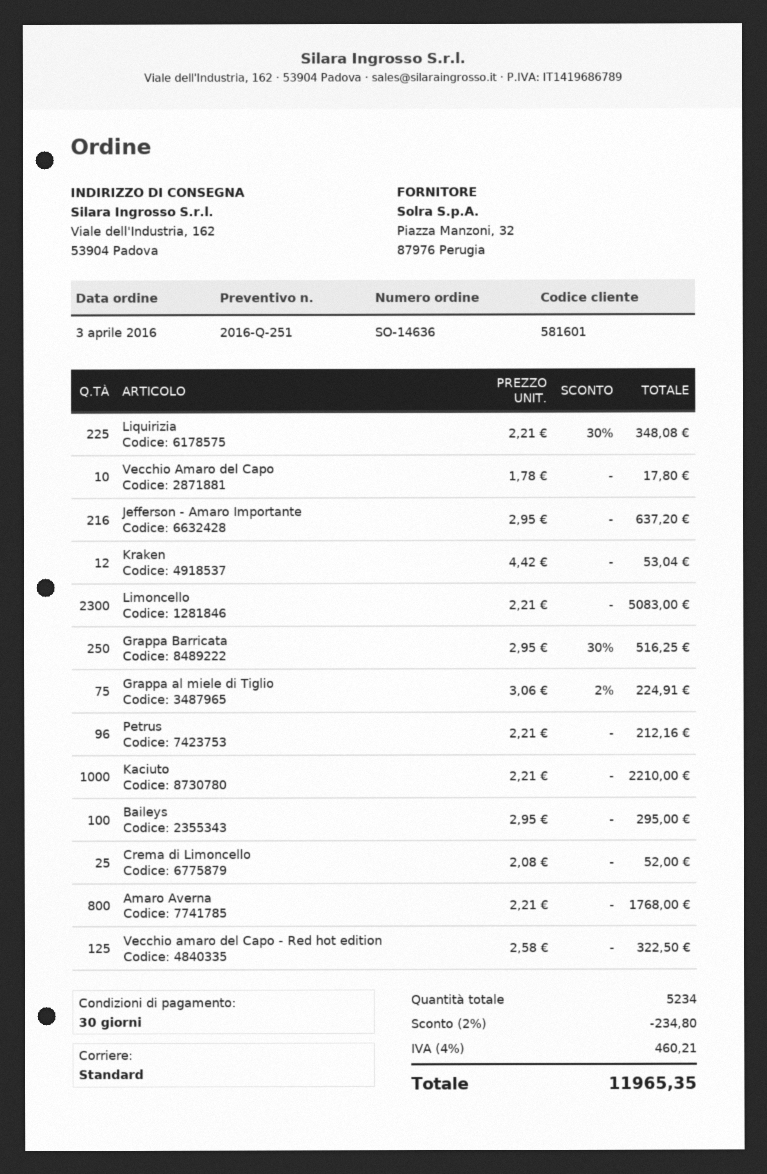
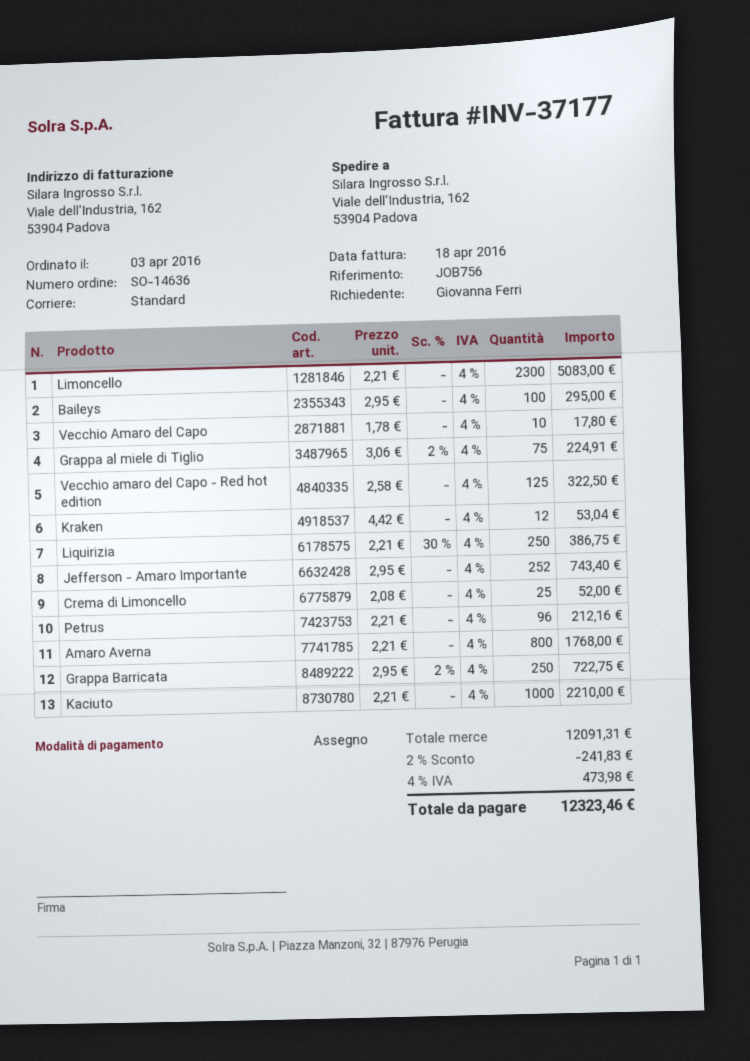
Liquirizia: 225 x 2.21 - 30% = 348.08 -> 250 x 2.21 - 30% = 386.75
Jefferson - Amaro Importante: 216 x 2.95 = 637.20 -> 252 x 2.95 = 743.40
Grappa Barricata: 250 x 2.95 - 30% = 516.25 -> 250 x 2.95 - 2% = 722.75
discount: 2% = 234.80 -> 2% = 241.83
tax: 4% = 460.21 -> 4% = 473.98
total: 11965.35 -> 12323.46

